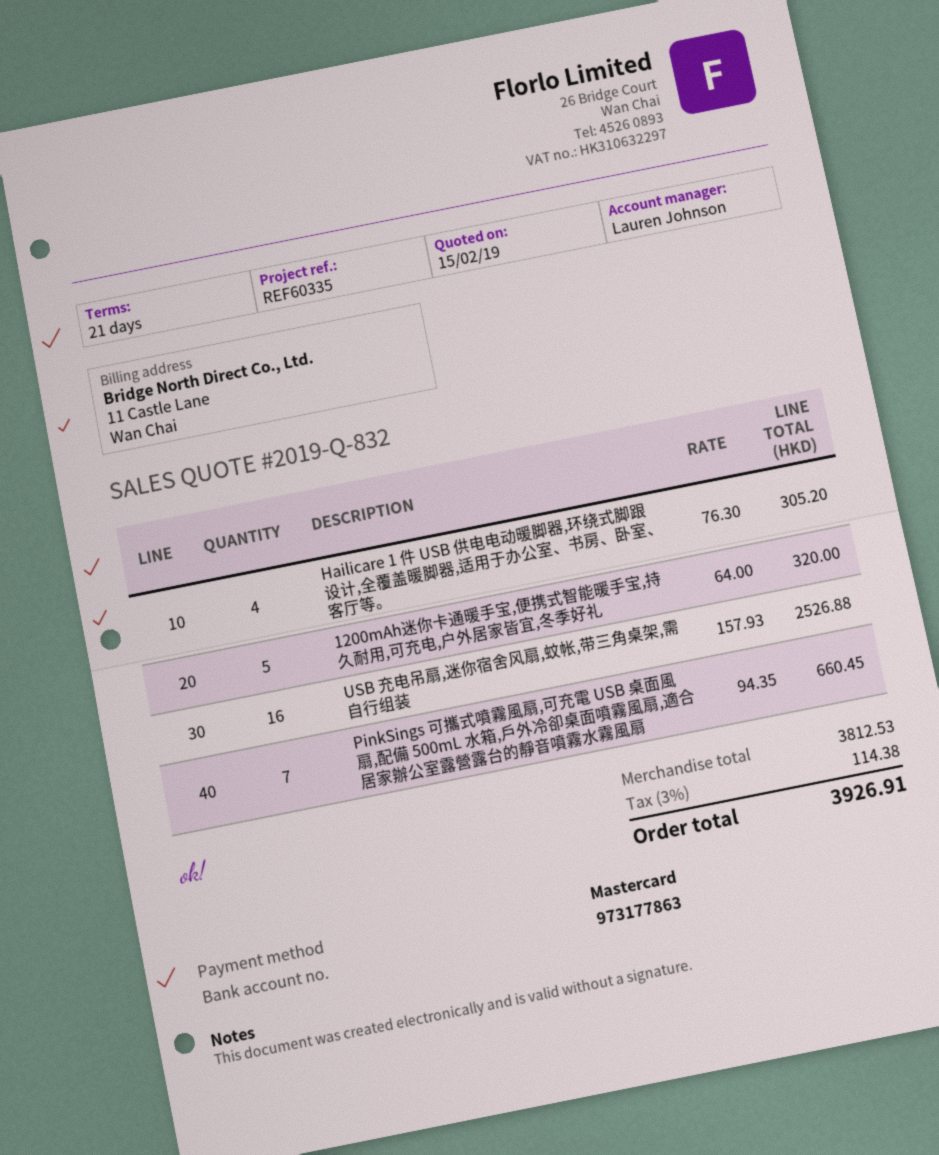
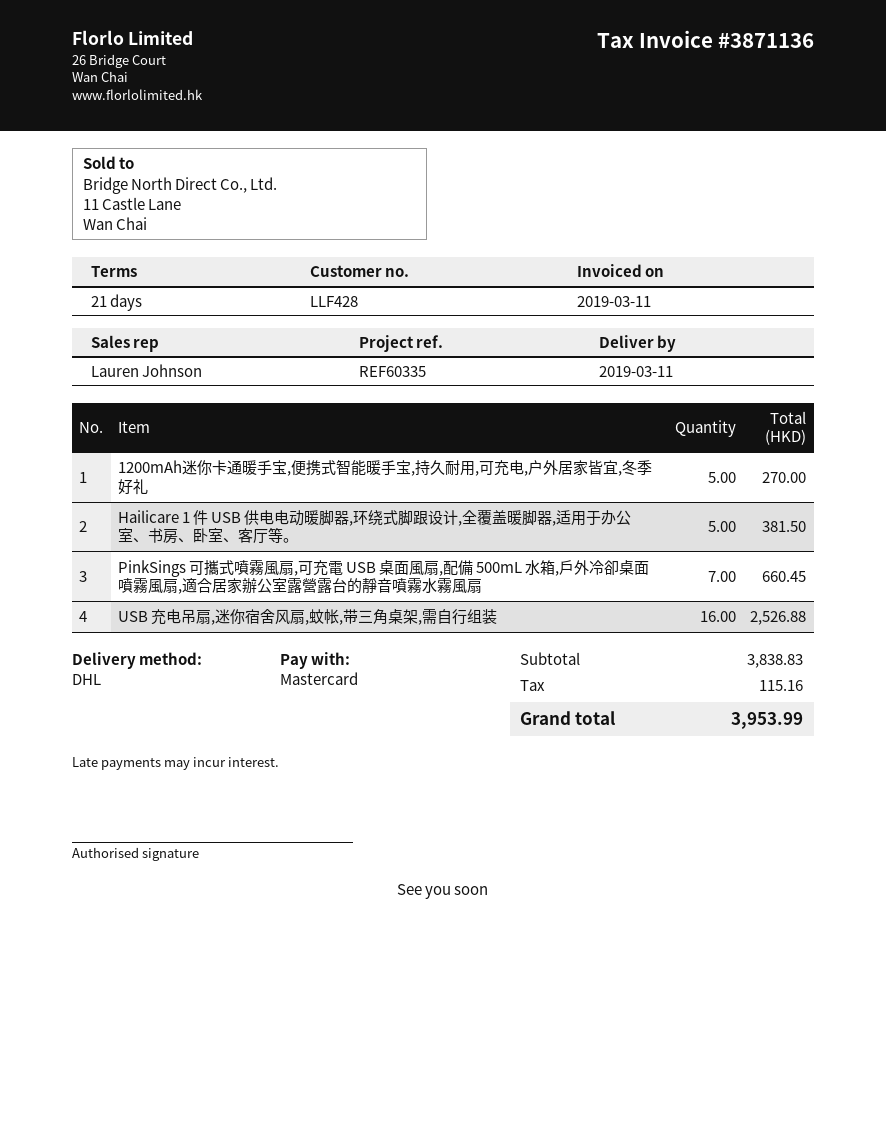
Hailicare 1 件 USB 供电电动暖脚器,环绕式脚跟设计,全覆盖暖脚器,适用于办公室、书房、卧室、客厅等。: 4 for 305.20 -> 5 for 381.50
1200mAh迷你卡通暖手宝,便携式智能暖手宝,持久耐用,可充电,户外居家皆宜,冬季好礼: 5 for 320.00 -> 5 for 270.00
subtotal: 3812.53 -> 3838.83
tax: 114.38 -> 115.16
total: 3926.91 -> 3953.99

